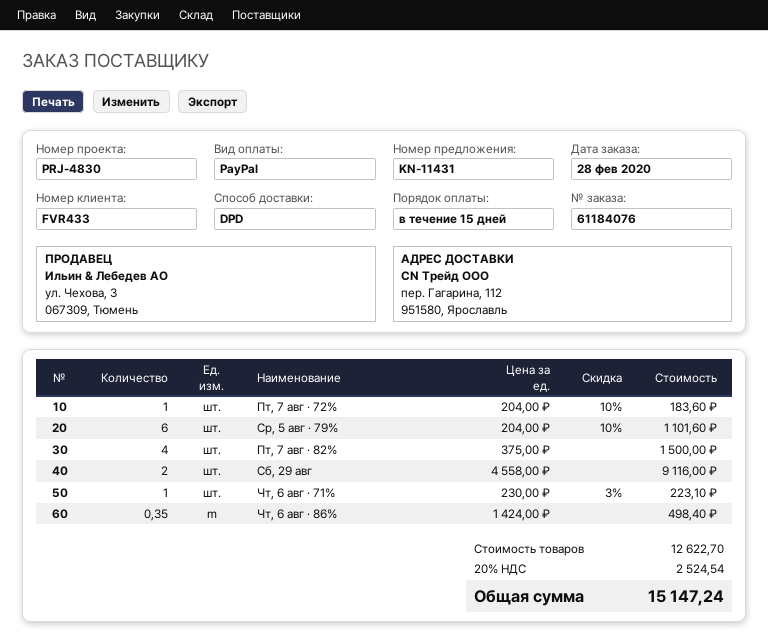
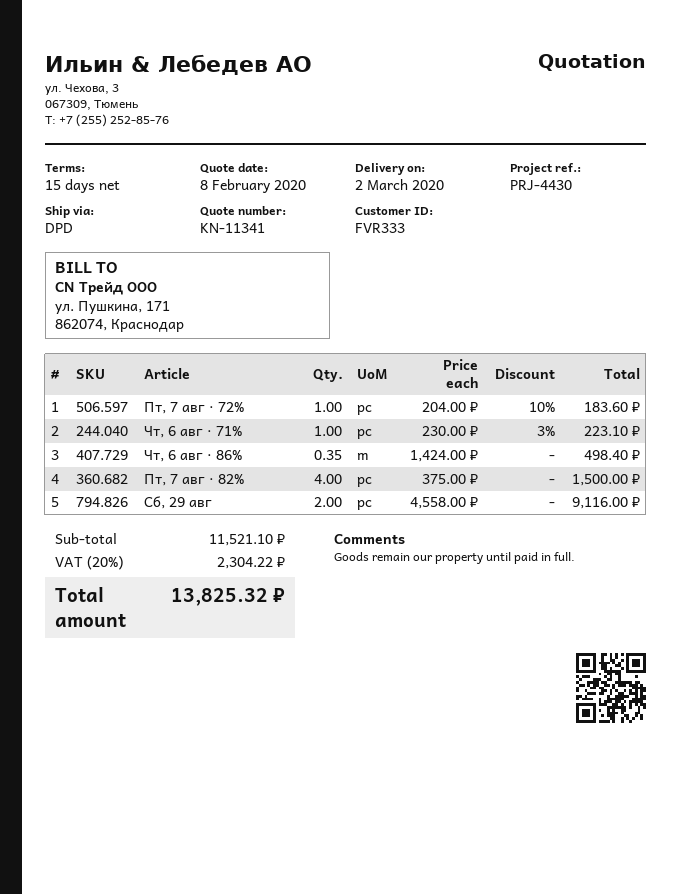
quote number: KN-11431 -> KN-11341
customer number: FVR433 -> FVR333
reference: PRJ-4830 -> PRJ-4430
Ср, 5 авг · 79%: 6 x 204.00 - 10% = 1101.60 -> none
subtotal: 12622.70 -> 11521.10
tax: 20% = 2524.54 -> 20% = 2304.22
total: 15147.24 -> 13825.32

